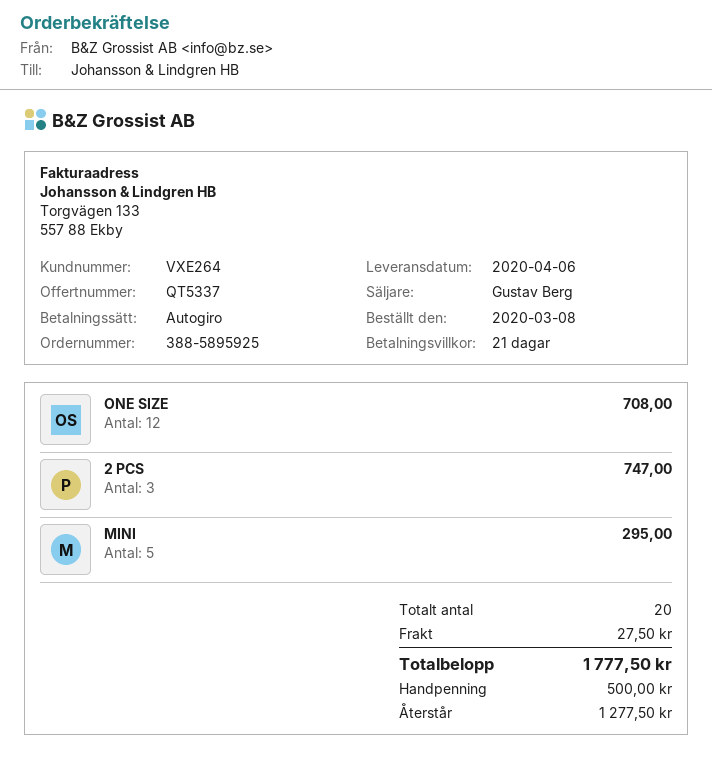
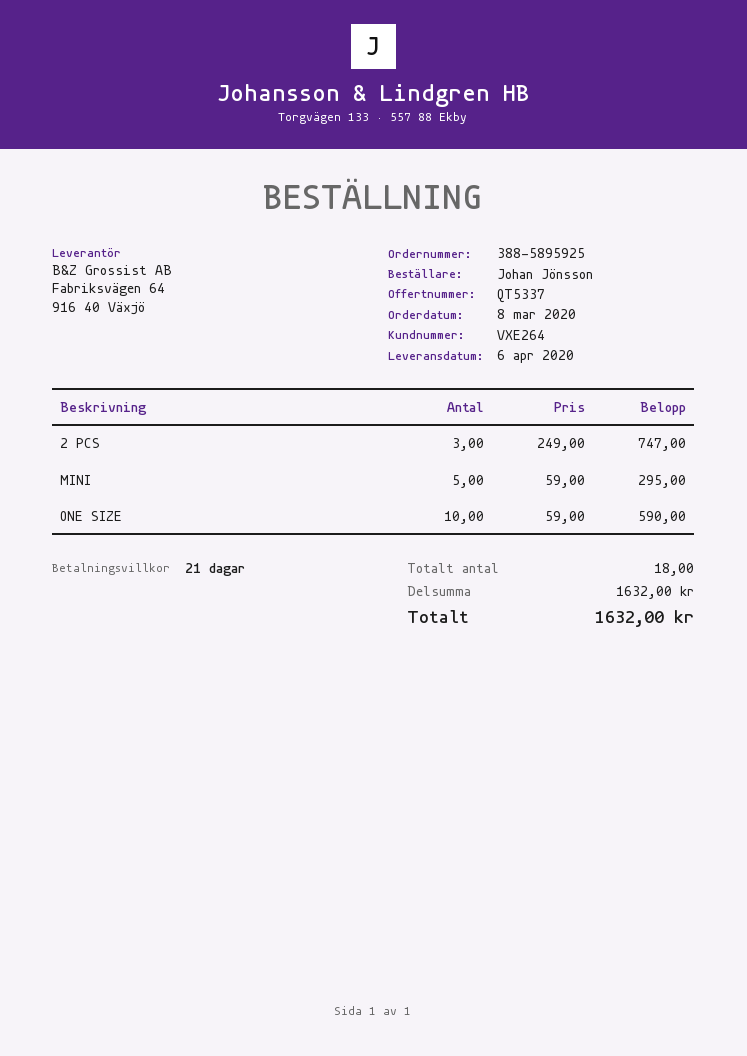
ONE SIZE: 12 for 708.00 -> 10 for 590.00
total quantity: 20 -> 18
shipping: 27.50 -> none
total: 1777.50 -> 1632.00

